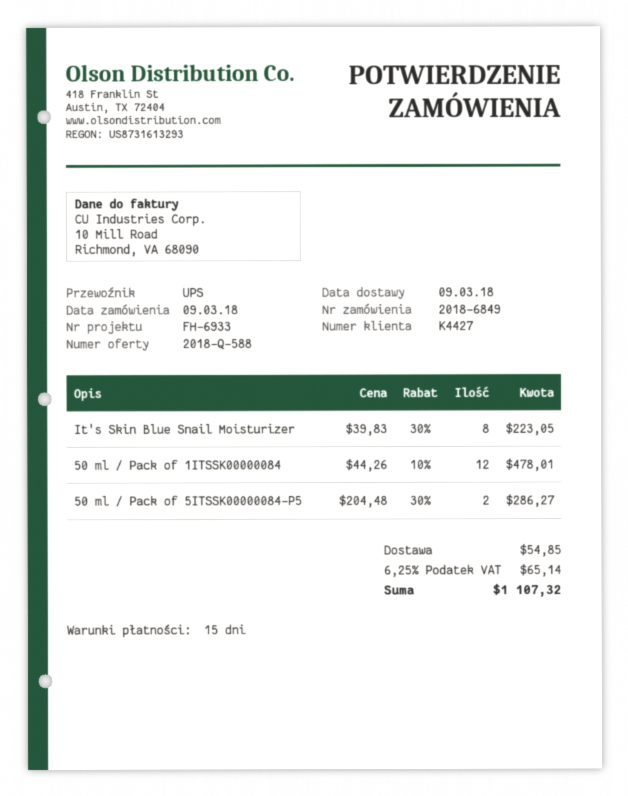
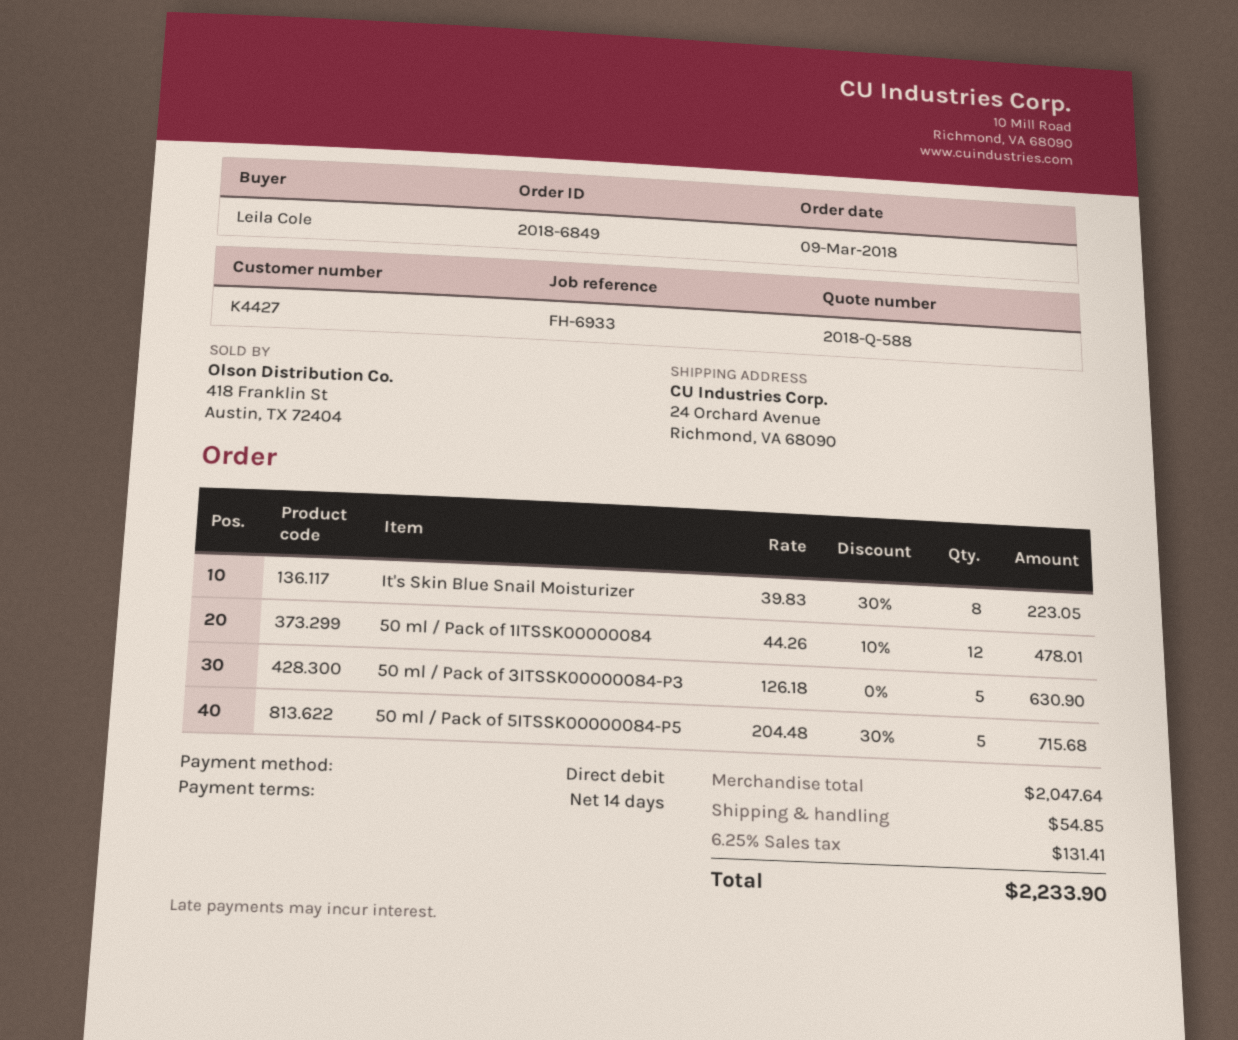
payment terms: 15 days -> 14 days
50 ml / Pack of 5ITSSK00000084-P5: 2 x 204.48 - 30% = 286.27 -> 5 x 204.48 - 30% = 715.68
50 ml / Pack of 3ITSSK00000084-P3: none -> 5 x 126.18 = 630.90
tax: 6.25% = 65.14 -> 6.25% = 131.41
total: 1107.32 -> 2233.90

